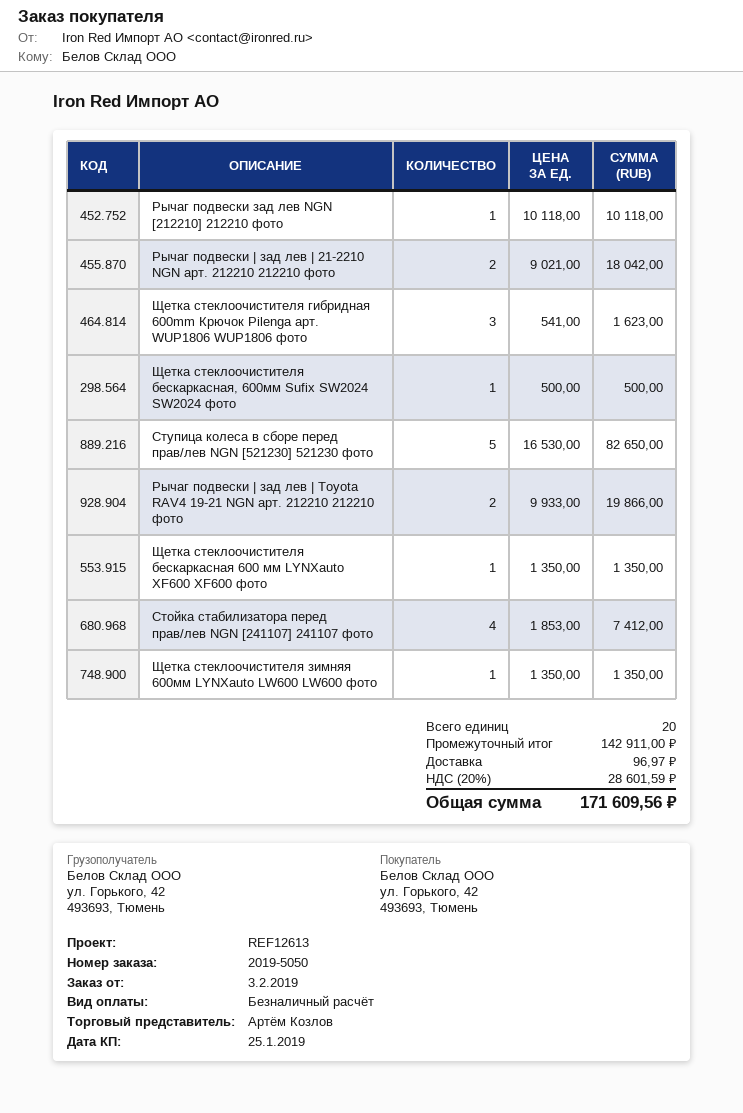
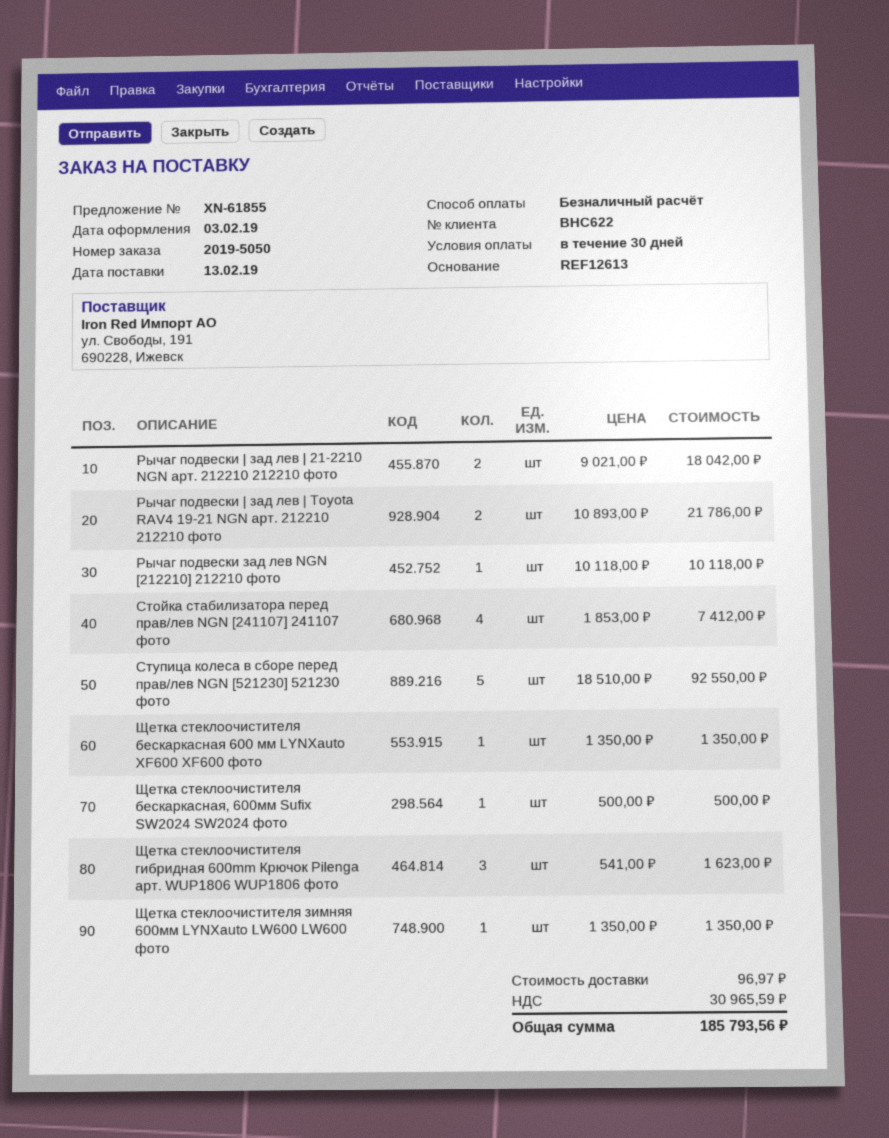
Ступица колеса в сборе перед прав/лев NGN [521230] 521230 фото: 5 x 16530.00 = 82650.00 -> 5 x 18510.00 = 92550.00
Рычаг подвески | зад лев | Toyota RAV4 19-21 NGN арт. 212210 212210 фото: 2 x 9933.00 = 19866.00 -> 2 x 10893.00 = 21786.00
tax: 28601.59 -> 30965.59
total: 171609.56 -> 185793.56

